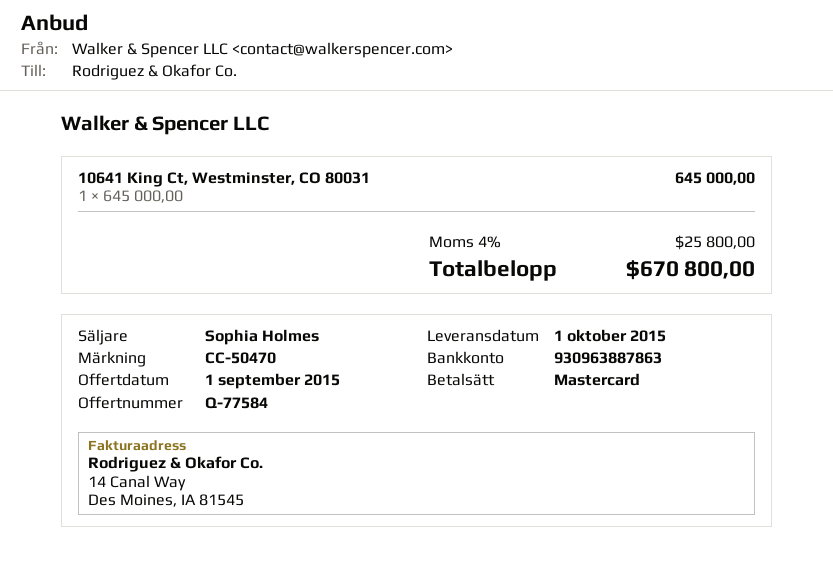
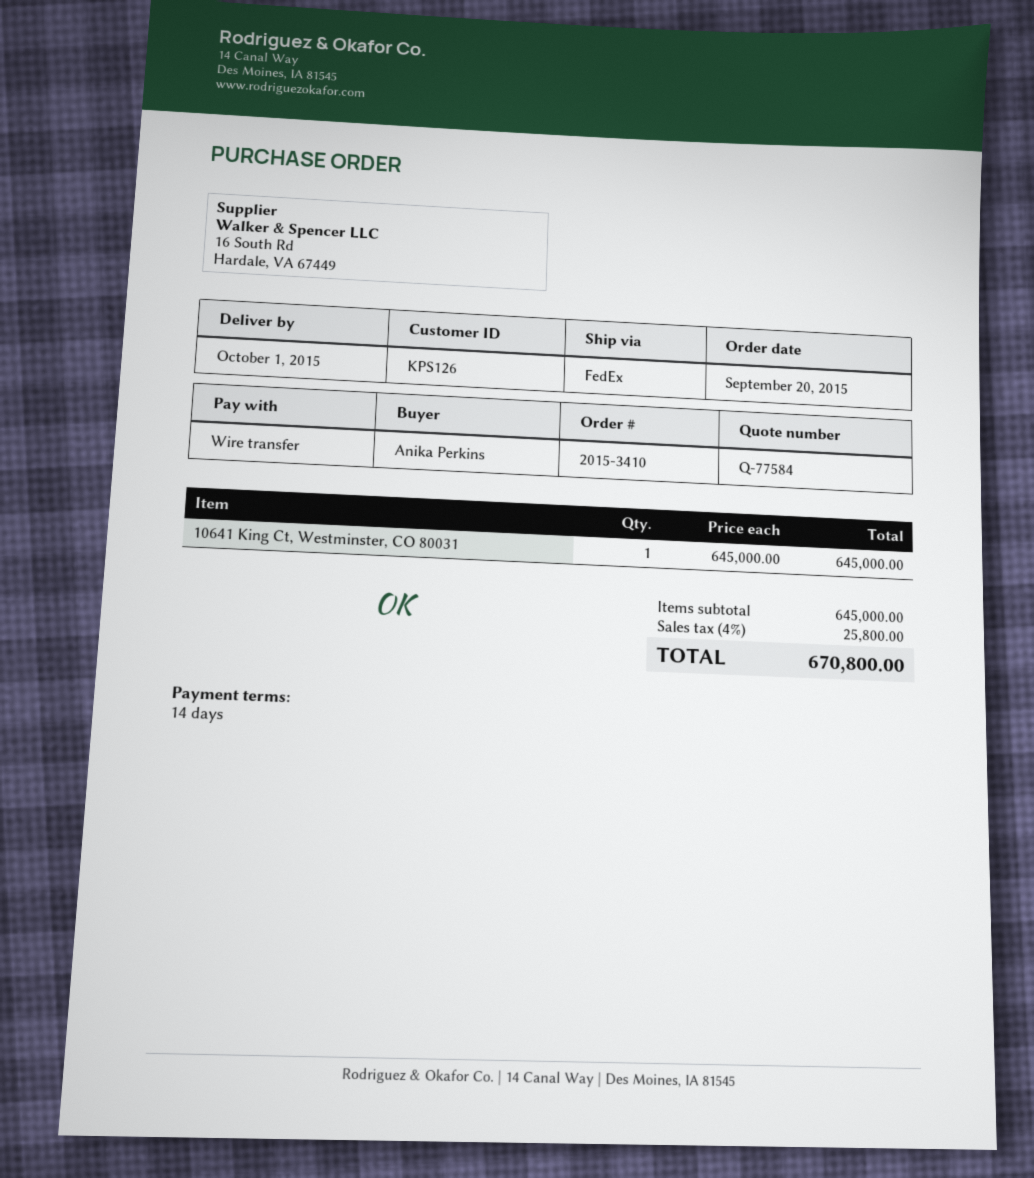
payment method: Mastercard -> bank transfer

